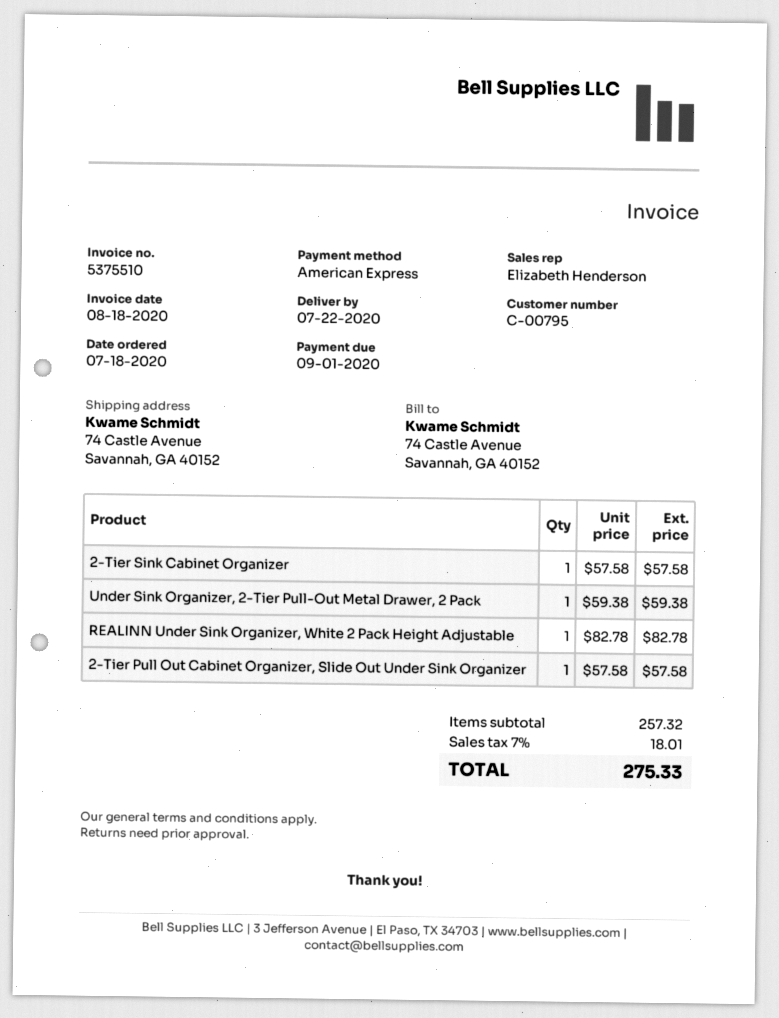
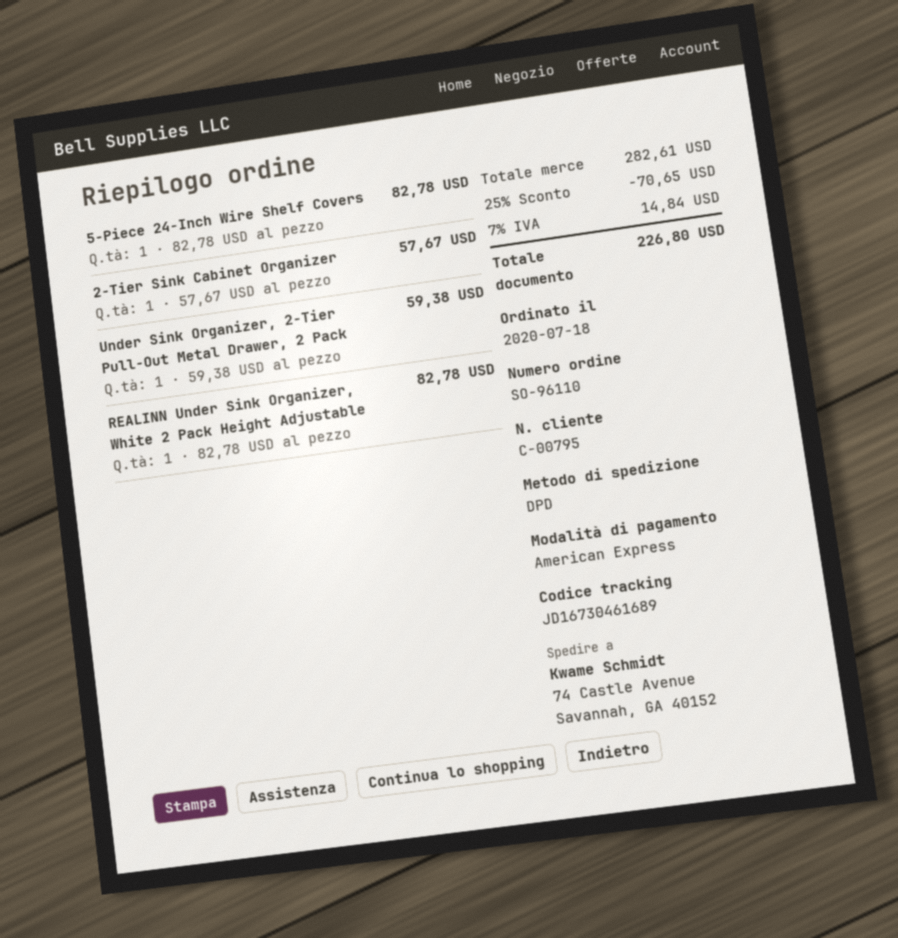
2-Tier Sink Cabinet Organizer: 1 x 57.58 = 57.58 -> 1 x 57.67 = 57.67
2-Tier Pull Out Cabinet Organizer, Slide Out Under Sink Organizer: 1 x 57.58 = 57.58 -> none
5-Piece 24-Inch Wire Shelf Covers: none -> 1 x 82.78 = 82.78
subtotal: 257.32 -> 282.61
discount: none -> 25% = 70.65
tax: 7% = 18.01 -> 7% = 14.84
total: 275.33 -> 226.80

